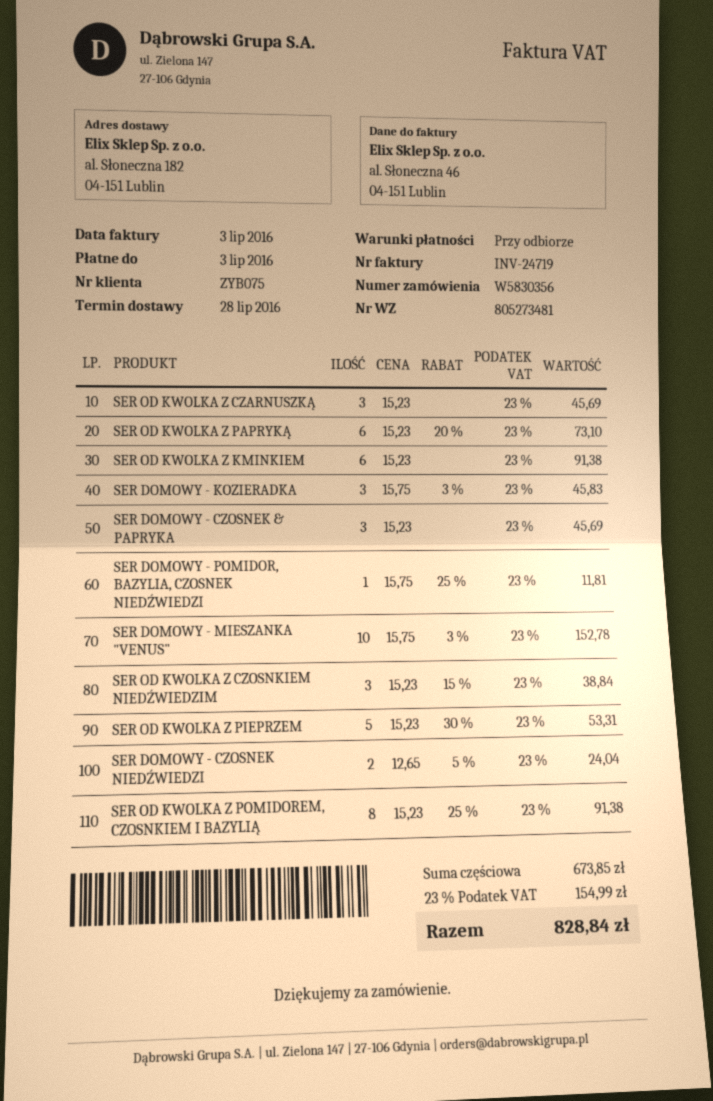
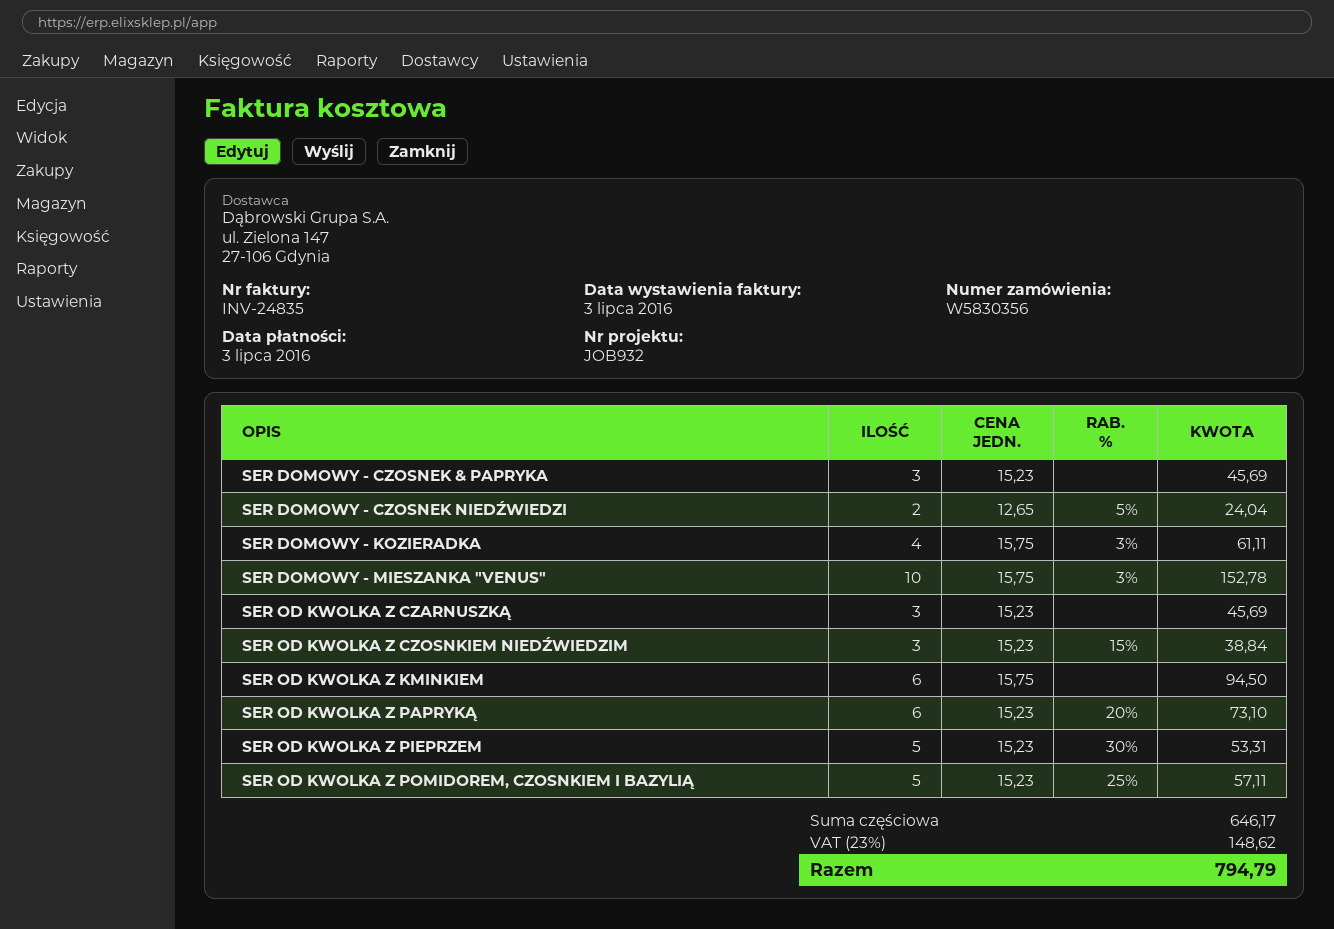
invoice number: INV-24719 -> INV-24835
SER OD KWOLKA Z KMINKIEM: 6 x 15.23 = 91.38 -> 6 x 15.75 = 94.50
SER DOMOWY - KOZIERADKA: 3 x 15.75 - 3% = 45.83 -> 4 x 15.75 - 3% = 61.11
SER DOMOWY - POMIDOR, BAZYLIA, CZOSNEK NIEDŹWIEDZI: 1 x 15.75 - 25% = 11.81 -> none
SER OD KWOLKA Z POMIDOREM, CZOSNKIEM I BAZYLIĄ: 8 x 15.23 - 25% = 91.38 -> 5 x 15.23 - 25% = 57.11
subtotal: 673.85 -> 646.17
tax: 23% = 154.99 -> 23% = 148.62
total: 828.84 -> 794.79

